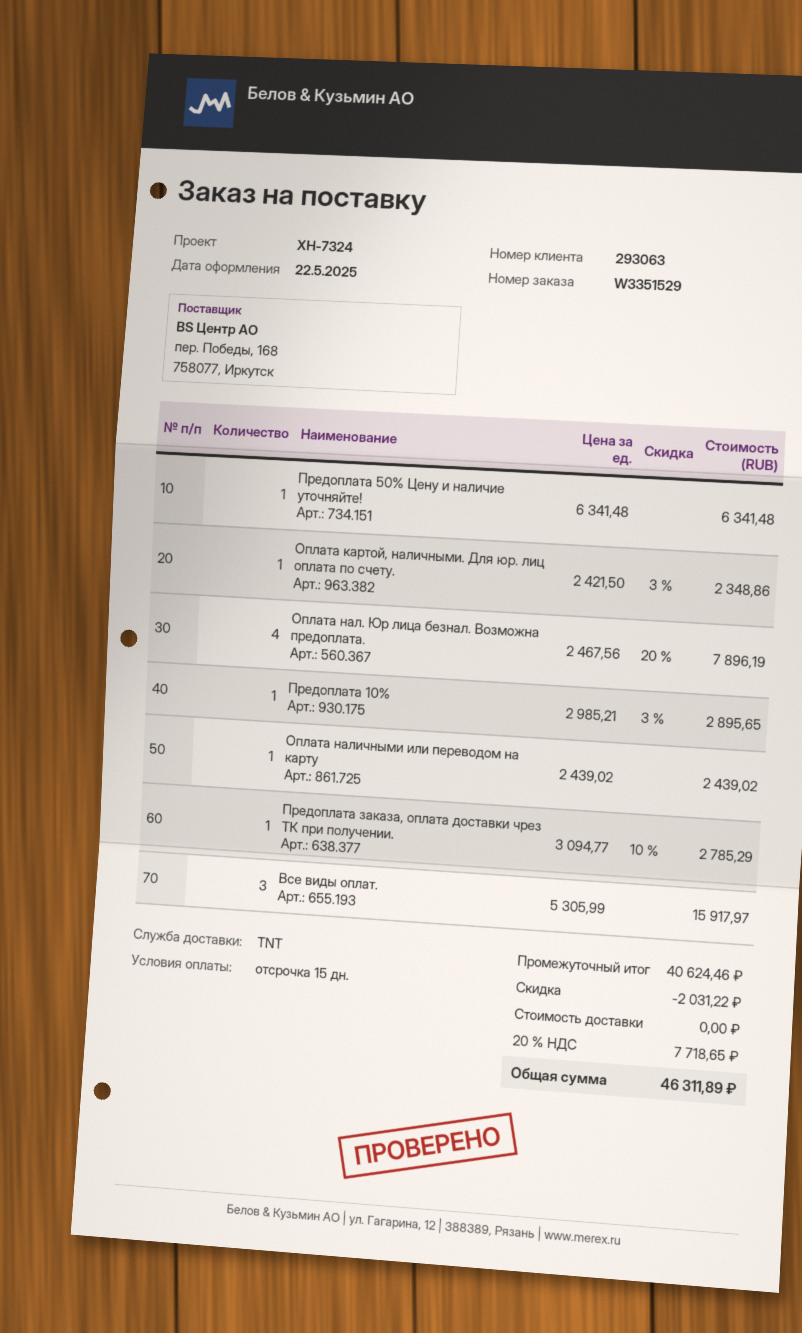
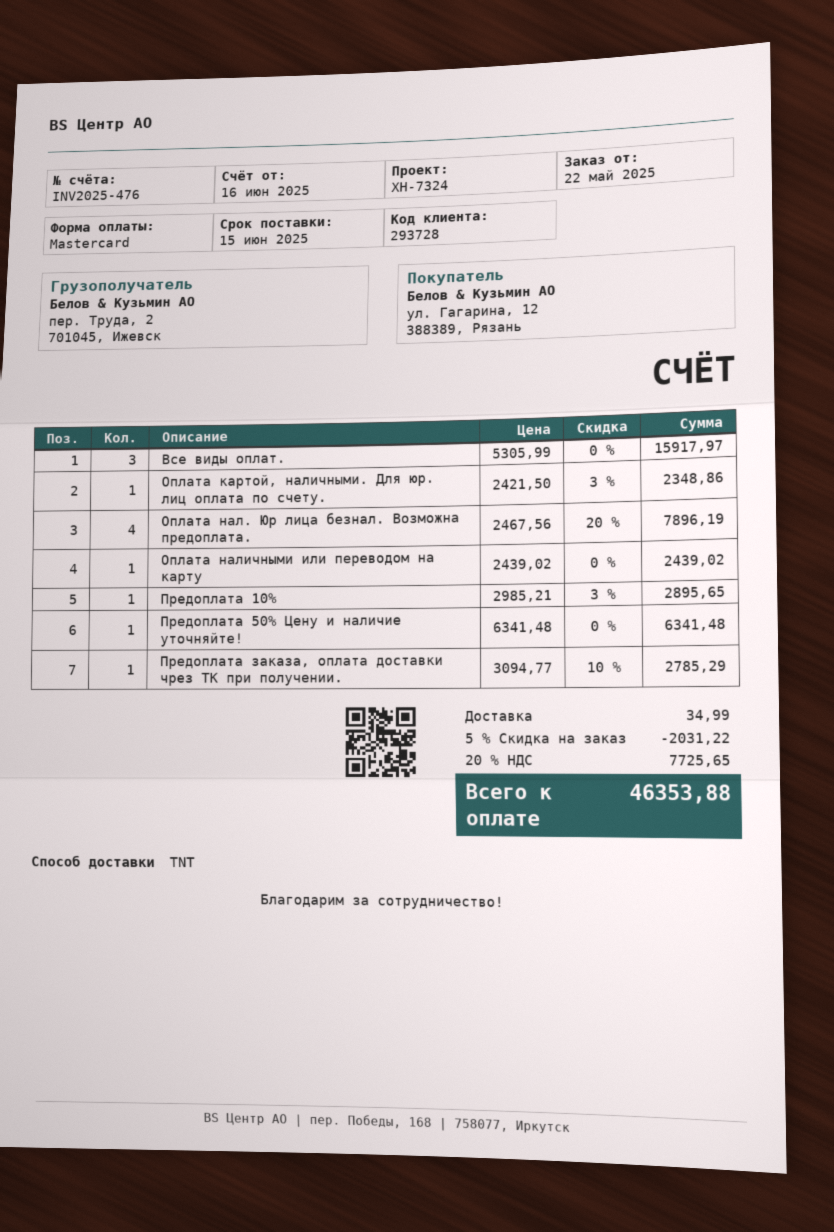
customer number: 293063 -> 293728
shipping: 0.00 -> 34.99
tax: 20% = 7718.65 -> 20% = 7725.65
total: 46311.89 -> 46353.88

